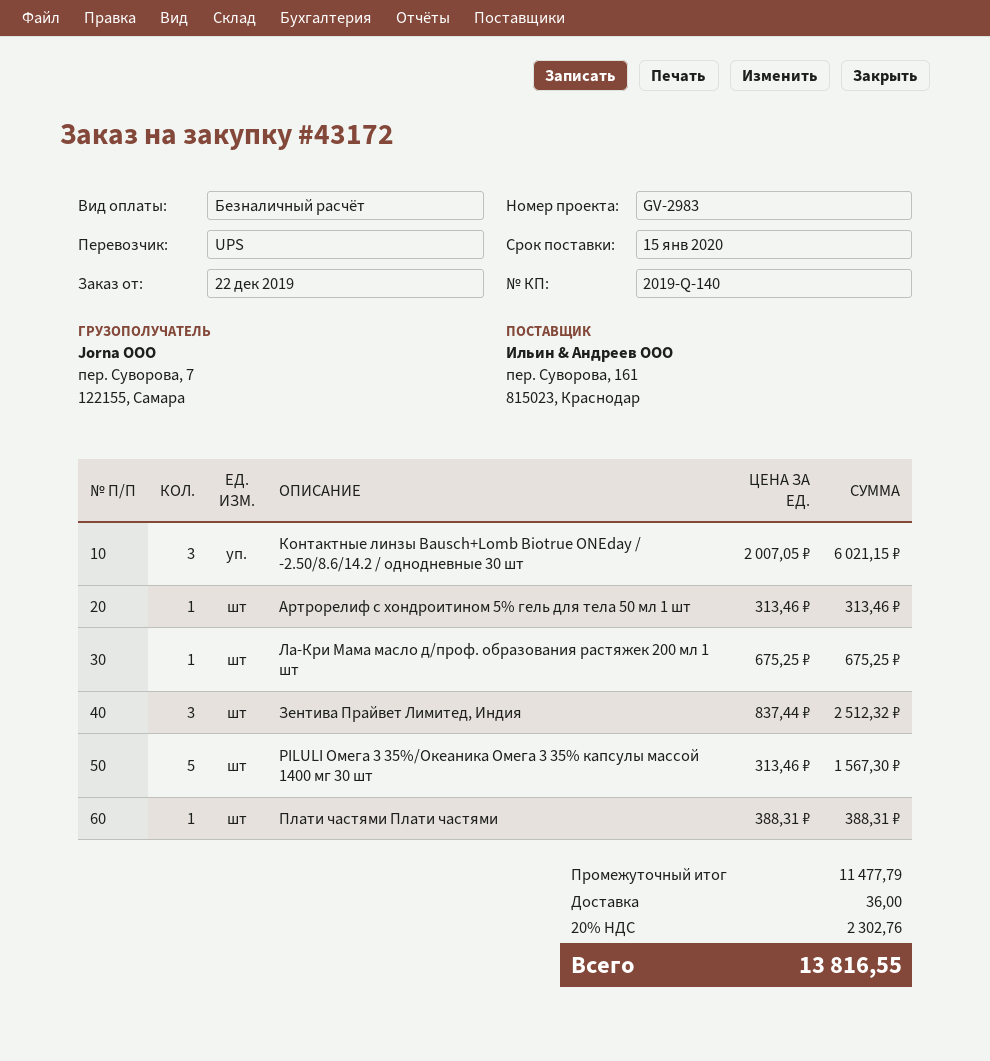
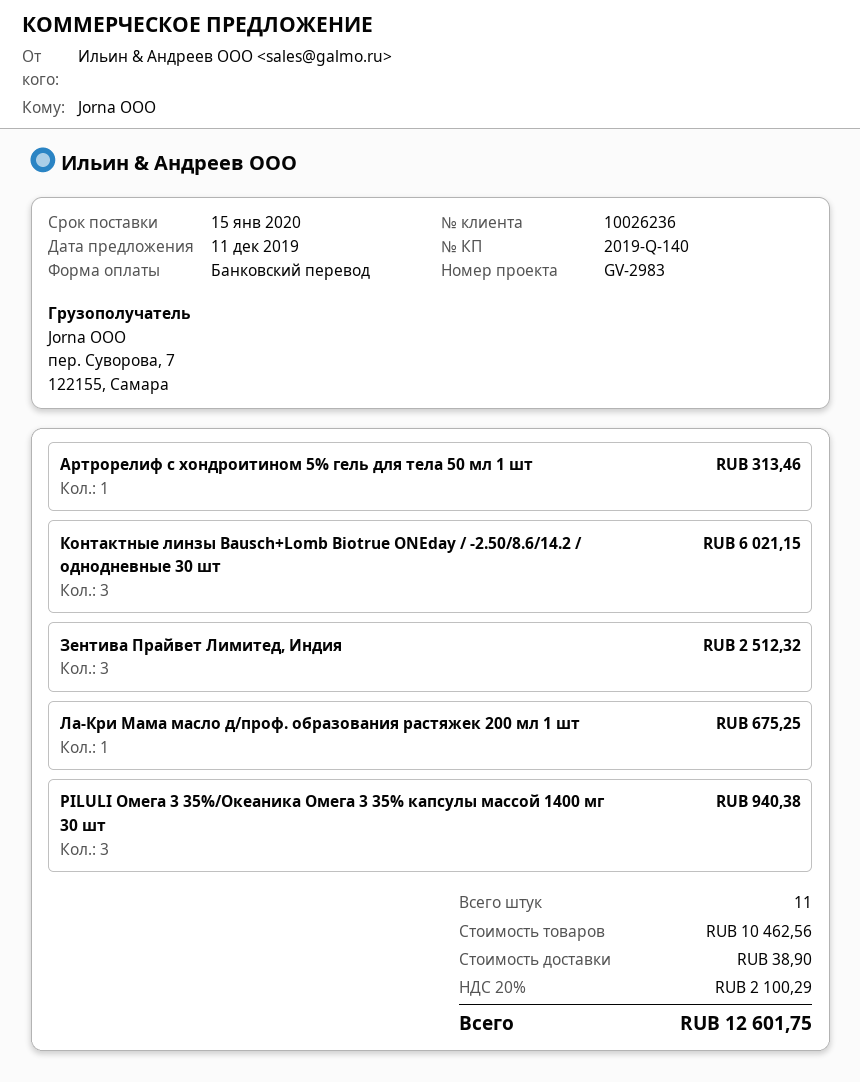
PILULI Омега 3 35%/Океаника Омега 3 35% капсулы массой 1400 мг 30 шт: 5 for 1567.30 -> 3 for 940.38
Плати частями Плати частями: 1 for 388.31 -> none
subtotal: 11477.79 -> 10462.56
shipping: 36.00 -> 38.90
tax: 20% = 2302.76 -> 20% = 2100.29
total: 13816.55 -> 12601.75

